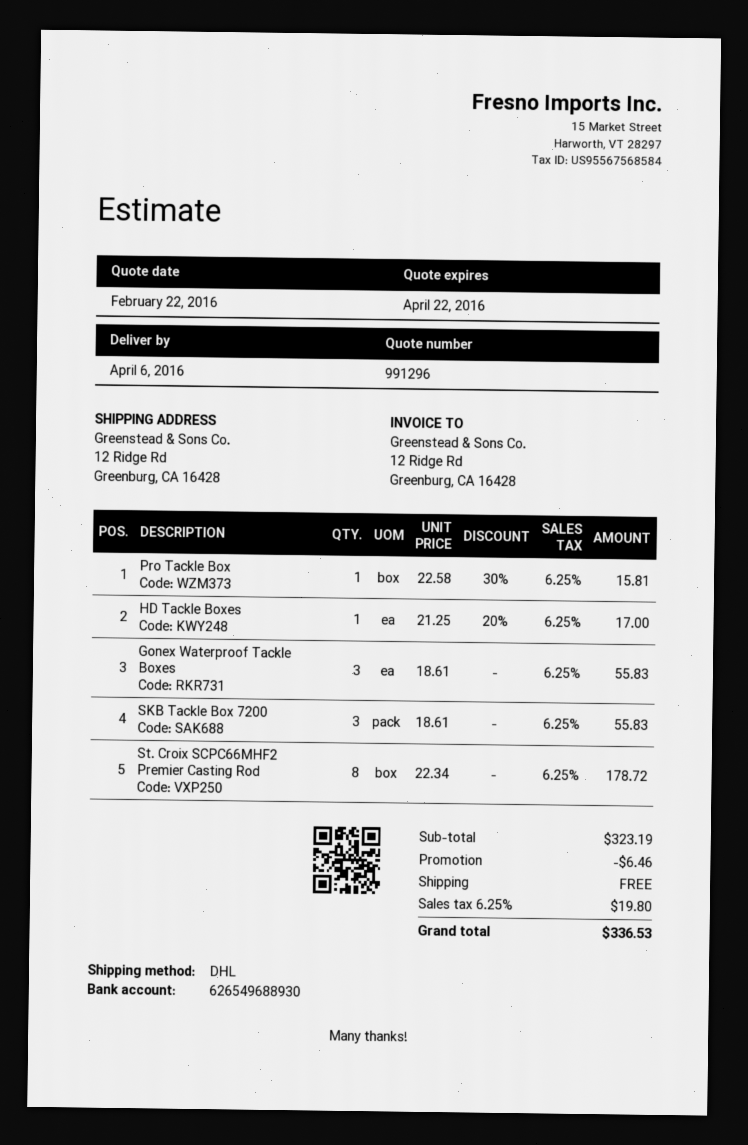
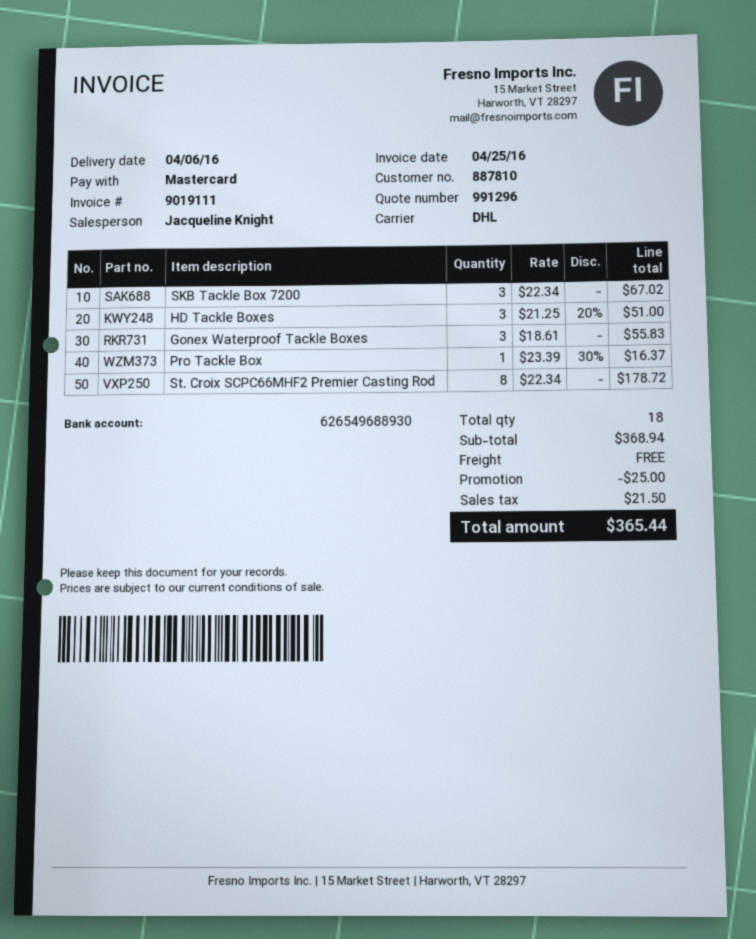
Pro Tackle Box: 1 x 22.58 - 30% = 15.81 -> 1 x 23.39 - 30% = 16.37
HD Tackle Boxes: 1 x 21.25 - 20% = 17.00 -> 3 x 21.25 - 20% = 51.00
SKB Tackle Box 7200: 3 x 18.61 = 55.83 -> 3 x 22.34 = 67.02
subtotal: 323.19 -> 368.94
discount: 6.46 -> 25.00
tax: 19.80 -> 21.50
total: 336.53 -> 365.44

